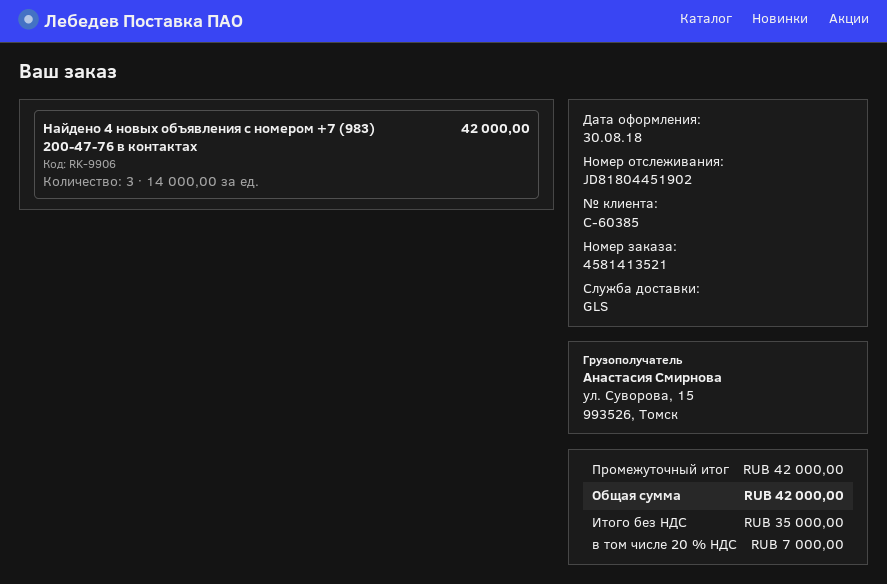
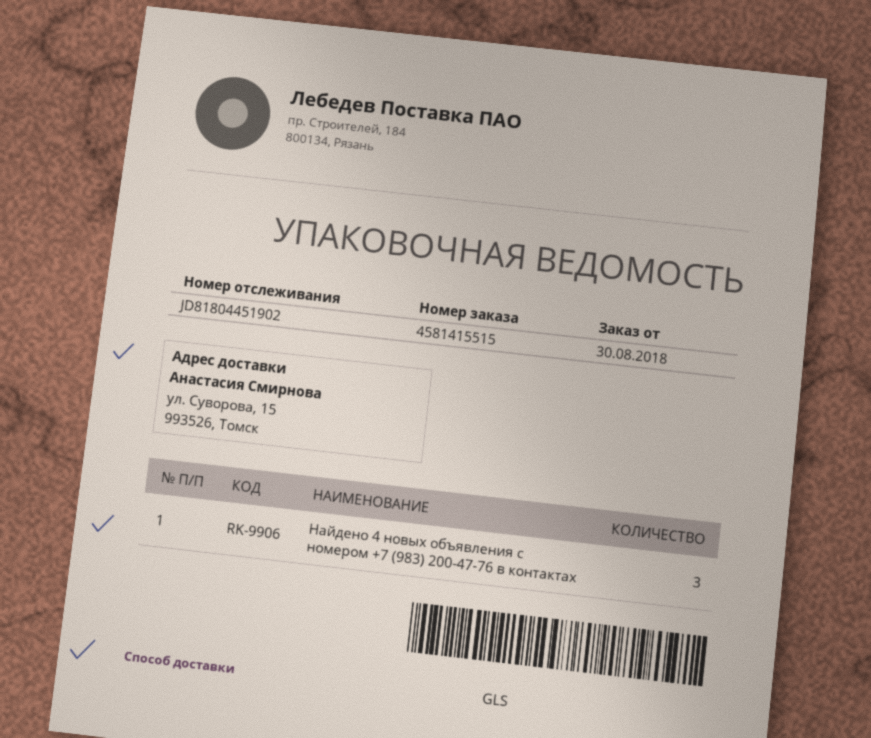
order number: 4581413521 -> 4581415515

